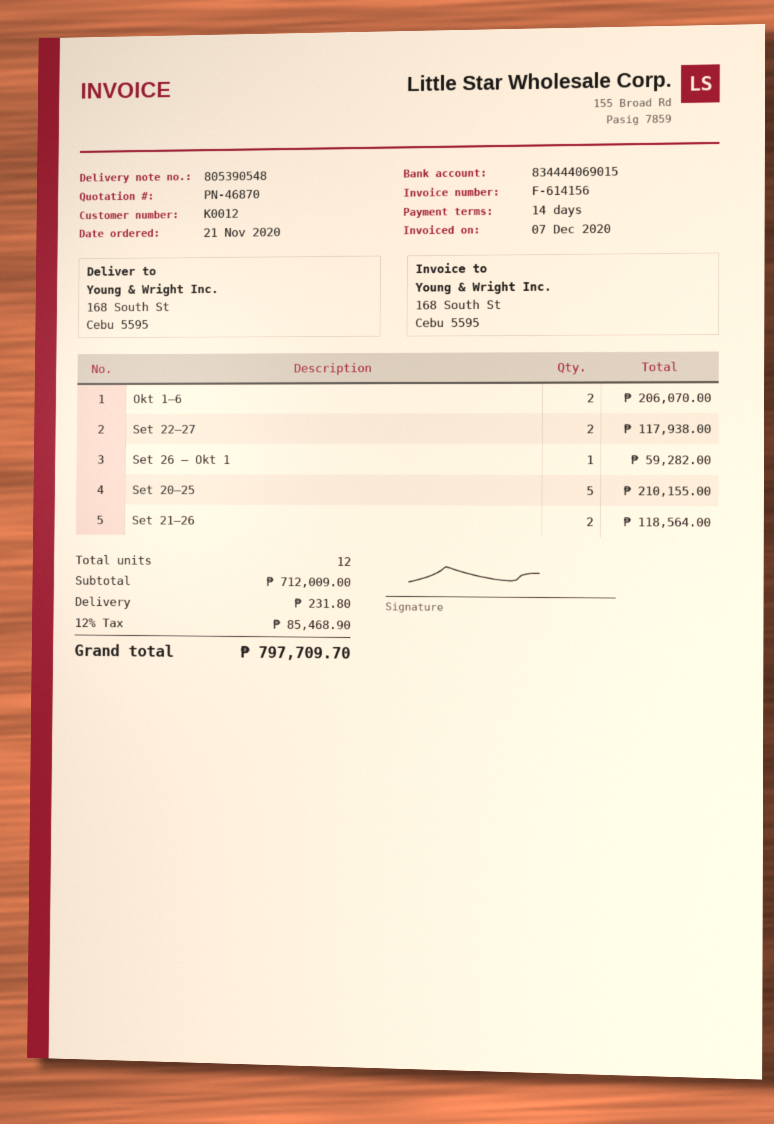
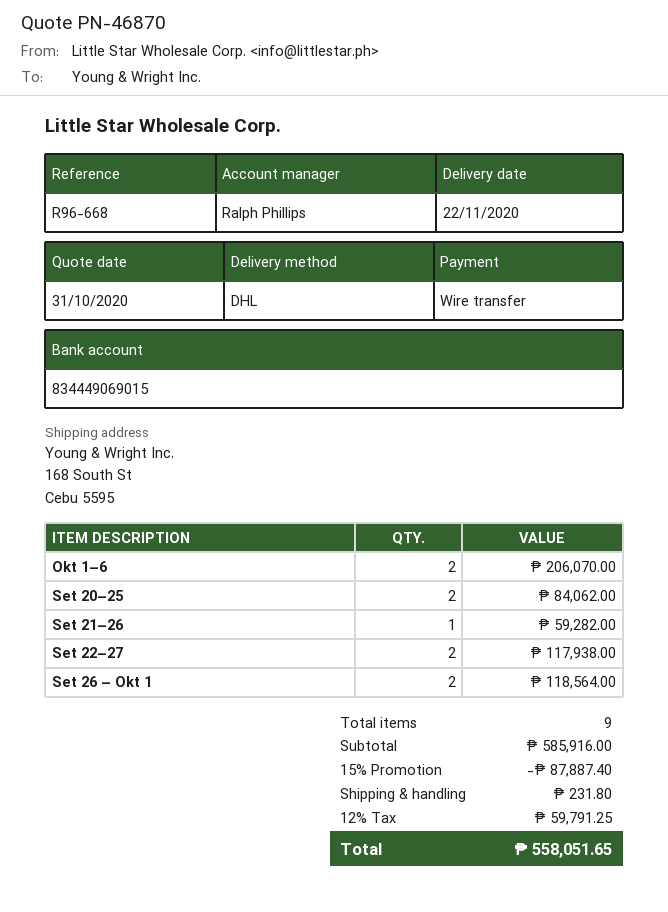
bank account: 834444069015 -> 834449069015
Set 26 – Okt 1: 1 for 59282.00 -> 2 for 118564.00
Set 20–25: 5 for 210155.00 -> 2 for 84062.00
Set 21–26: 2 for 118564.00 -> 1 for 59282.00
total quantity: 12 -> 9
subtotal: 712009.00 -> 585916.00
discount: none -> 15% = 87887.40
tax: 12% = 85468.90 -> 12% = 59791.25
total: 797709.70 -> 558051.65

